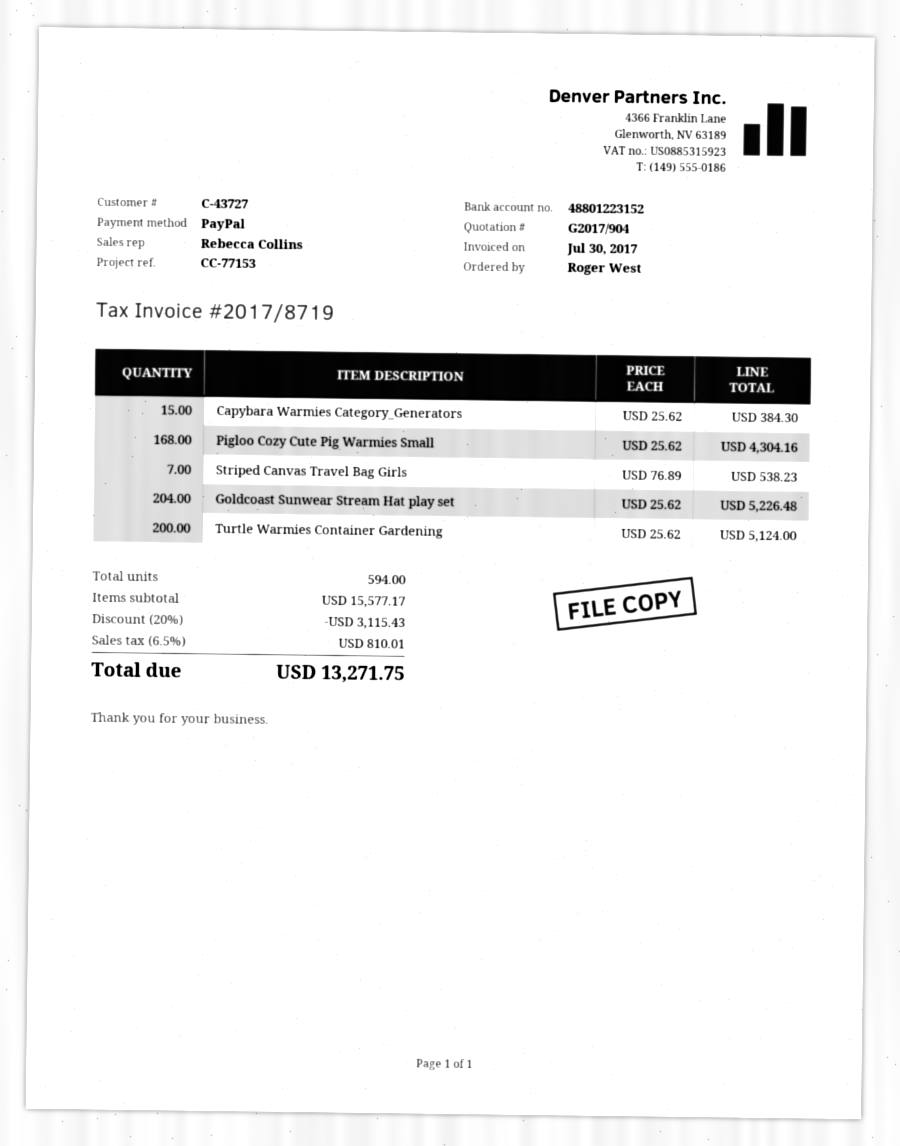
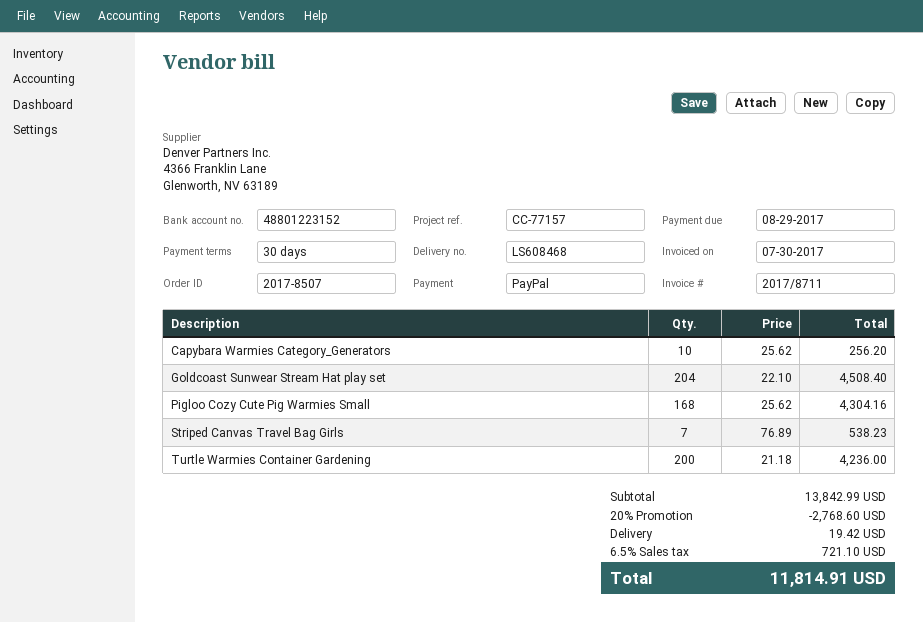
invoice number: 2017/8719 -> 2017/8711
reference: CC-77153 -> CC-77157
Capybara Warmies Category_Generators: 15 x 25.62 = 384.30 -> 10 x 25.62 = 256.20
Goldcoast Sunwear Stream Hat play set: 204 x 25.62 = 5226.48 -> 204 x 22.10 = 4508.40
Turtle Warmies Container Gardening: 200 x 25.62 = 5124.00 -> 200 x 21.18 = 4236.00
subtotal: 15577.17 -> 13842.99
discount: 20% = 3115.43 -> 20% = 2768.60
shipping: none -> 19.42
tax: 6.5% = 810.01 -> 6.5% = 721.10
total: 13271.75 -> 11814.91

